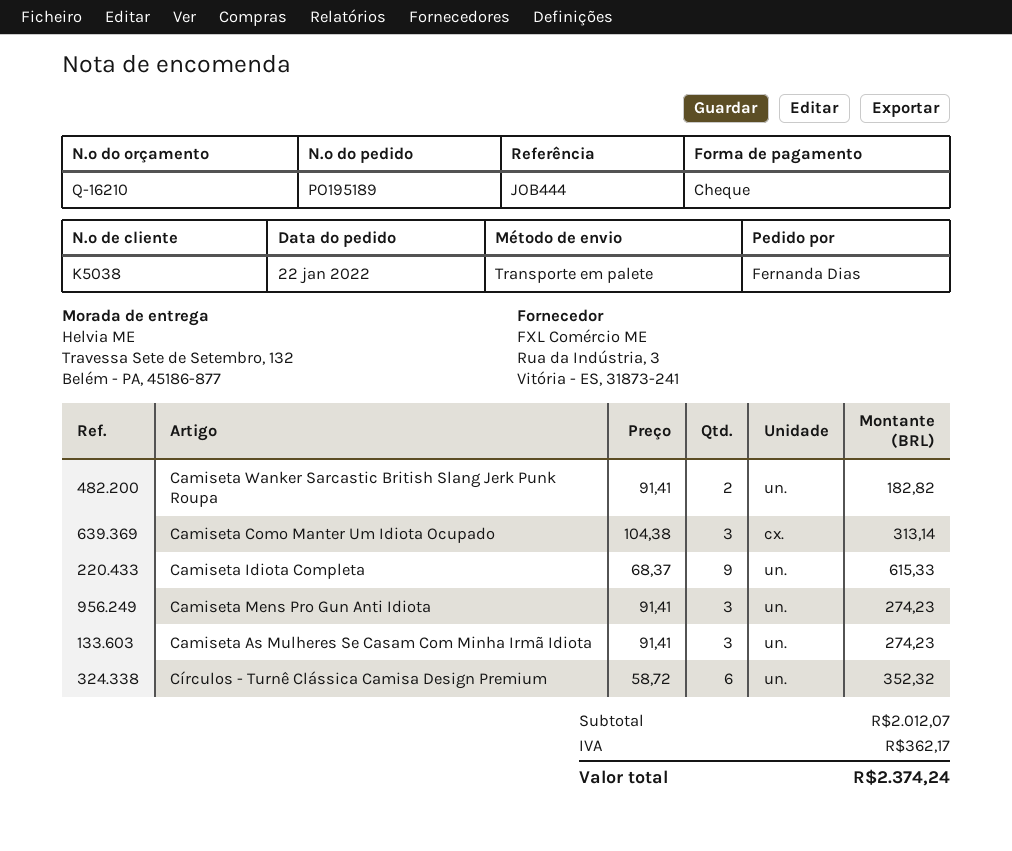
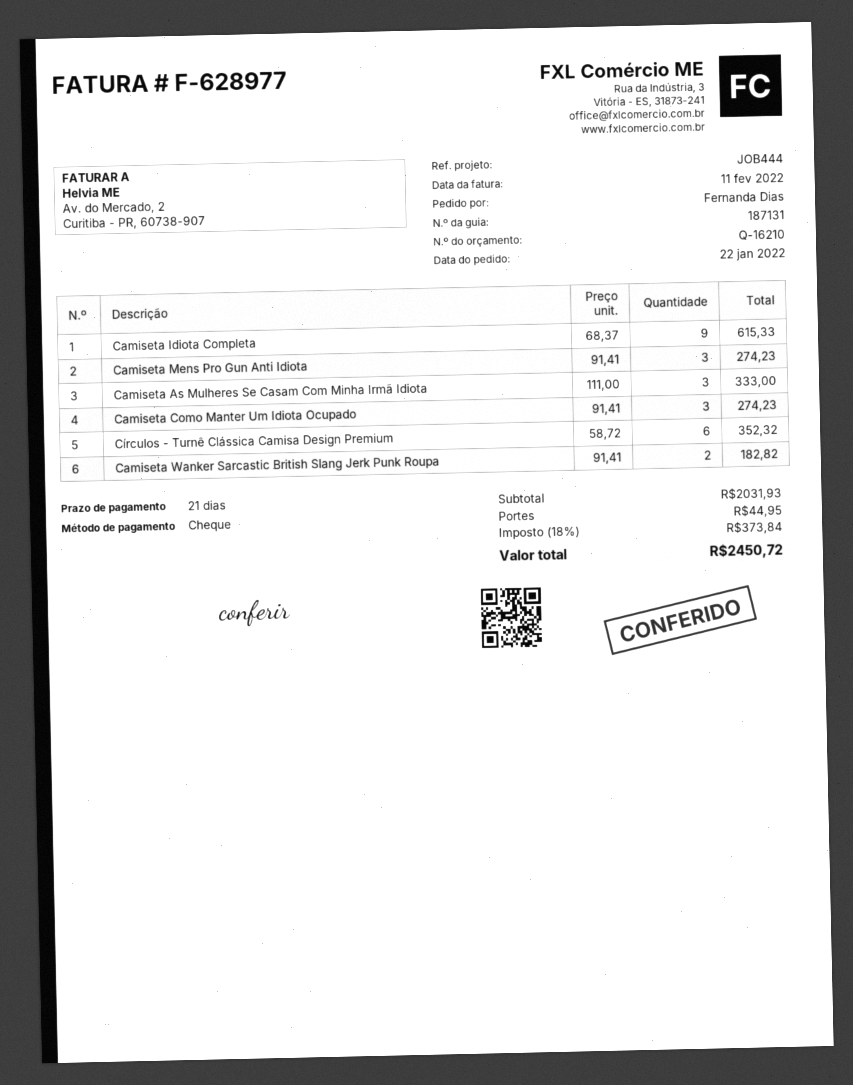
Camiseta Como Manter Um Idiota Ocupado: 3 x 104.38 = 313.14 -> 3 x 91.41 = 274.23
Camiseta As Mulheres Se Casam Com Minha Irmã Idiota: 3 x 91.41 = 274.23 -> 3 x 111.00 = 333.00
subtotal: 2012.07 -> 2031.93
shipping: none -> 44.95
tax: 362.17 -> 373.84
total: 2374.24 -> 2450.72

